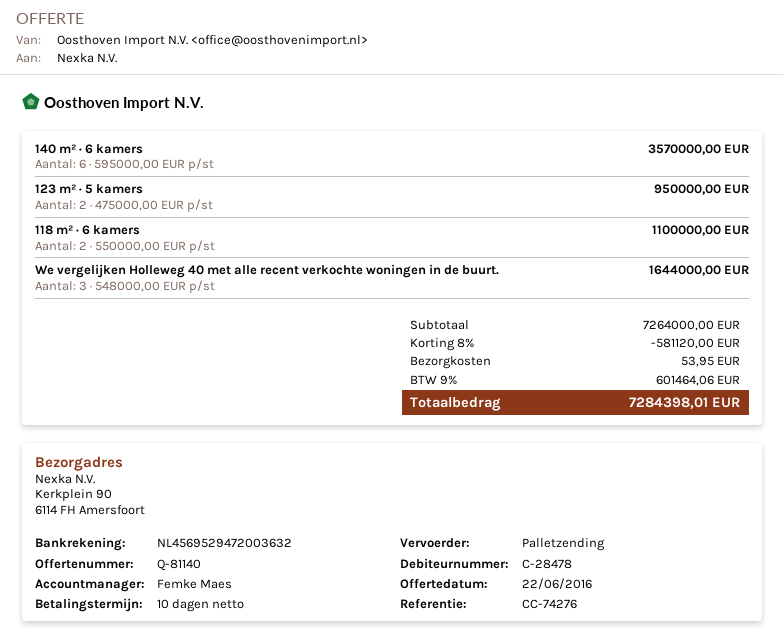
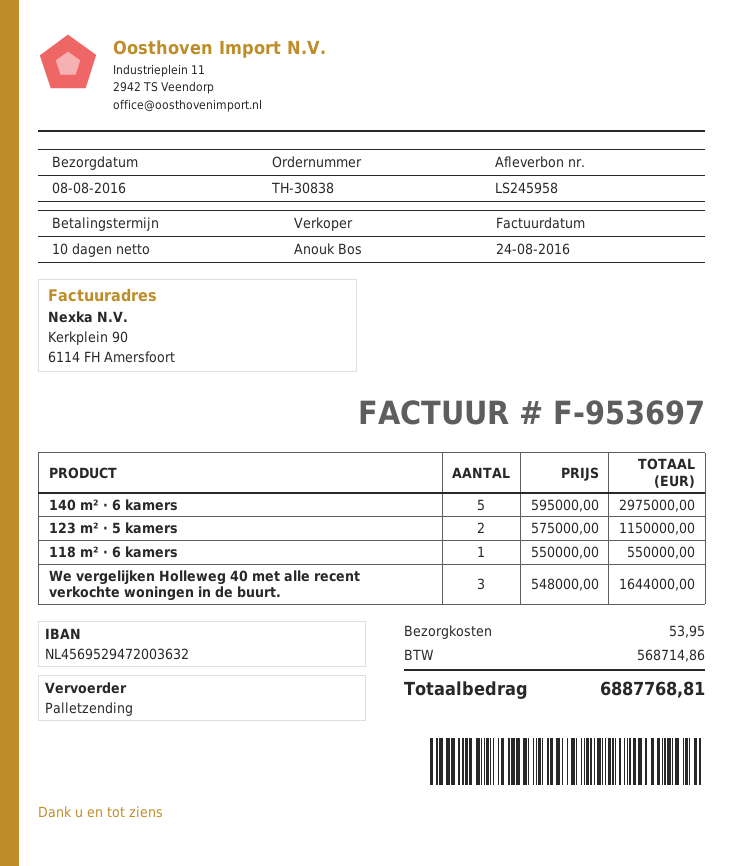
sales rep: Femke Maes -> Anouk Bos
140 m² · 6 kamers: 6 x 595000.00 = 3570000.00 -> 5 x 595000.00 = 2975000.00
123 m² · 5 kamers: 2 x 475000.00 = 950000.00 -> 2 x 575000.00 = 1150000.00
118 m² · 6 kamers: 2 x 550000.00 = 1100000.00 -> 1 x 550000.00 = 550000.00
discount: 8% = 581120.00 -> none
tax: 601464.06 -> 568714.86
total: 7284398.01 -> 6887768.81

